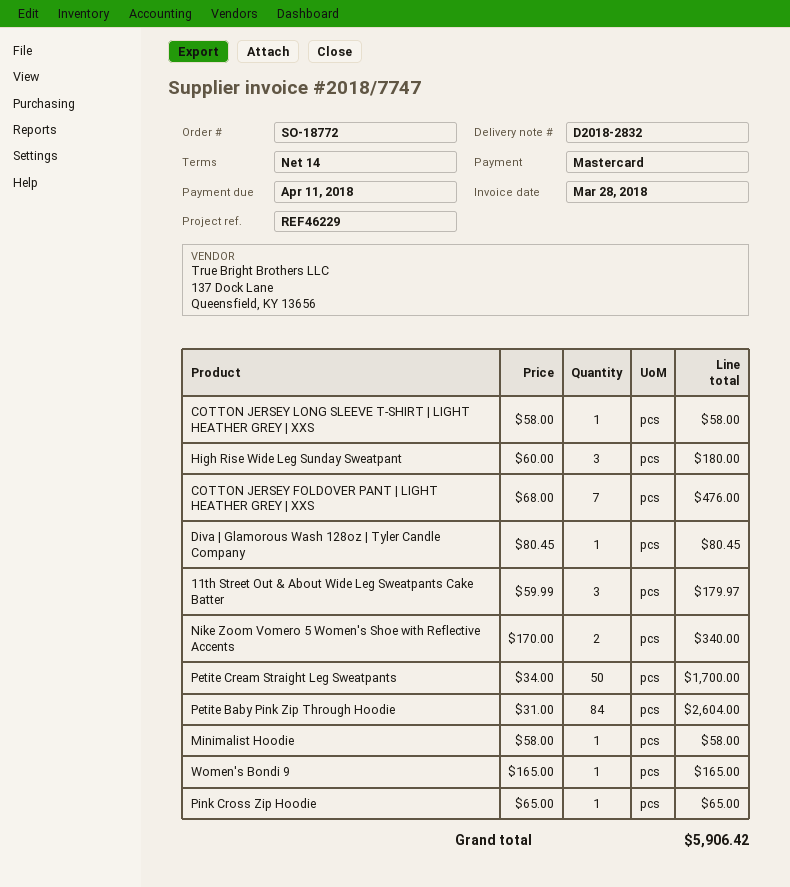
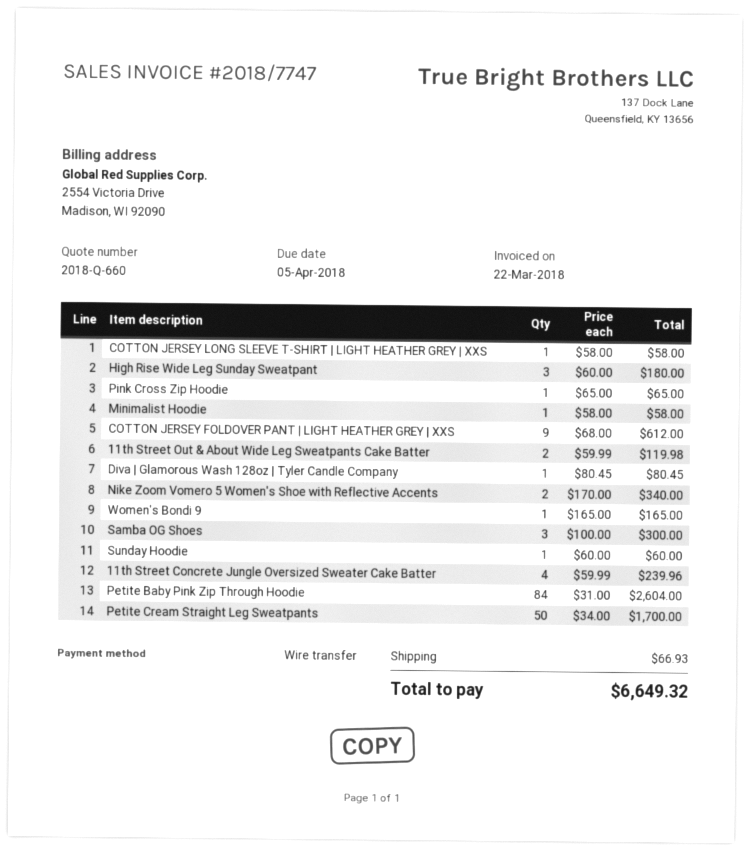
invoice date: 2018-03-28 -> 2018-03-22
due date: 2018-04-11 -> 2018-04-05
payment method: Mastercard -> bank transfer
COTTON JERSEY FOLDOVER PANT | LIGHT HEATHER GREY | XXS: 7 x 68.00 = 476.00 -> 9 x 68.00 = 612.00
11th Street Out & About Wide Leg Sweatpants Cake Batter: 3 x 59.99 = 179.97 -> 2 x 59.99 = 119.98
Samba OG Shoes: none -> 3 x 100.00 = 300.00
Sunday Hoodie: none -> 1 x 60.00 = 60.00
11th Street Concrete Jungle Oversized Sweater Cake Batter: none -> 4 x 59.99 = 239.96
shipping: none -> 66.93
total: 5906.42 -> 6649.32

